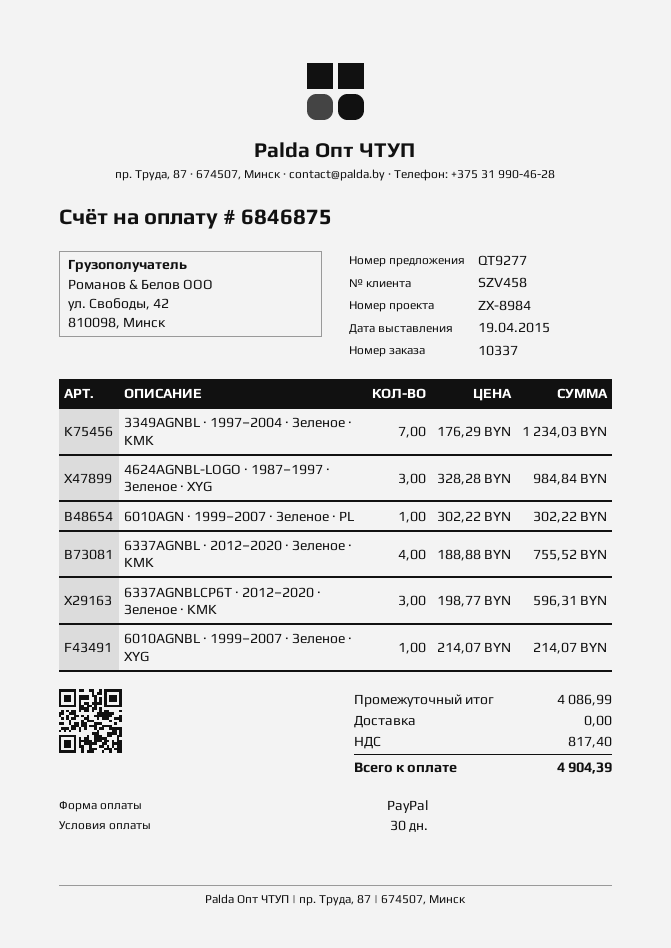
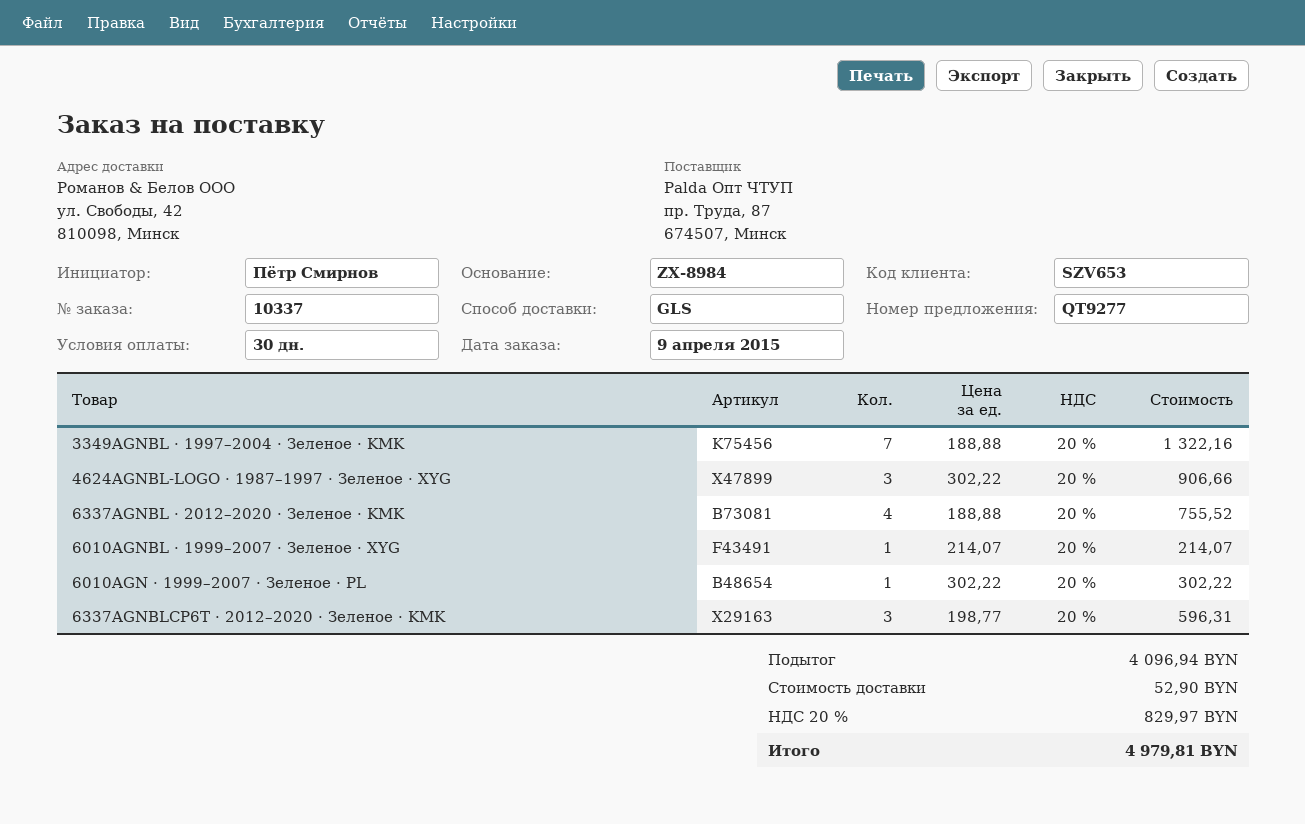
customer number: SZV458 -> SZV653
3349AGNBL · 1997–2004 · Зеленое · KMK: 7 x 176.29 = 1234.03 -> 7 x 188.88 = 1322.16
4624AGNBL-LOGO · 1987–1997 · Зеленое · XYG: 3 x 328.28 = 984.84 -> 3 x 302.22 = 906.66
subtotal: 4086.99 -> 4096.94
shipping: 0.00 -> 52.90
tax: 817.40 -> 829.97
total: 4904.39 -> 4979.81

